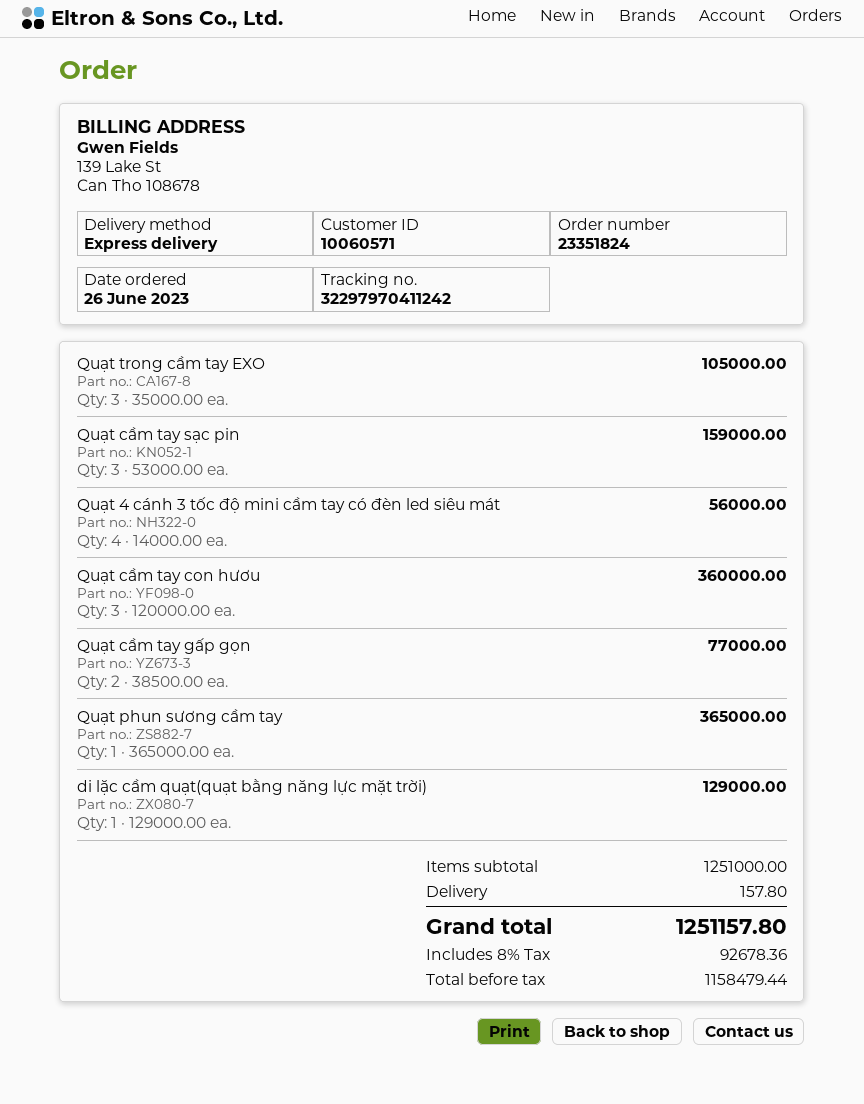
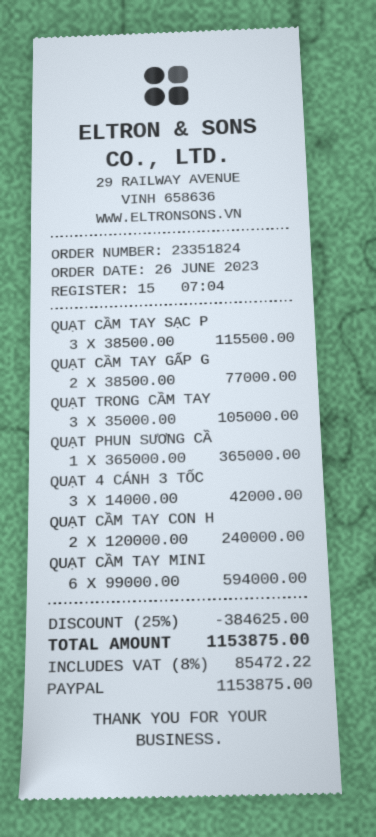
Quạt cầm tay sạc pin: 3 x 53000.00 = 159000.00 -> 3 x 38500.00 = 115500.00
Quạt 4 cánh 3 tốc độ mini cầm tay có đèn led siêu mát: 4 x 14000.00 = 56000.00 -> 3 x 14000.00 = 42000.00
Quạt cầm tay con hươu: 3 x 120000.00 = 360000.00 -> 2 x 120000.00 = 240000.00
di lặc cầm quạt(quạt bằng năng lực mặt trời): 1 x 129000.00 = 129000.00 -> none
QUẠT CẦM TAY MINI: none -> 6 x 99000.00 = 594000.00
discount: none -> 25% = 384625.00
shipping: 157.80 -> none
tax: 8% = 92678.36 -> 8% = 85472.22
total: 1251157.80 -> 1153875.00

